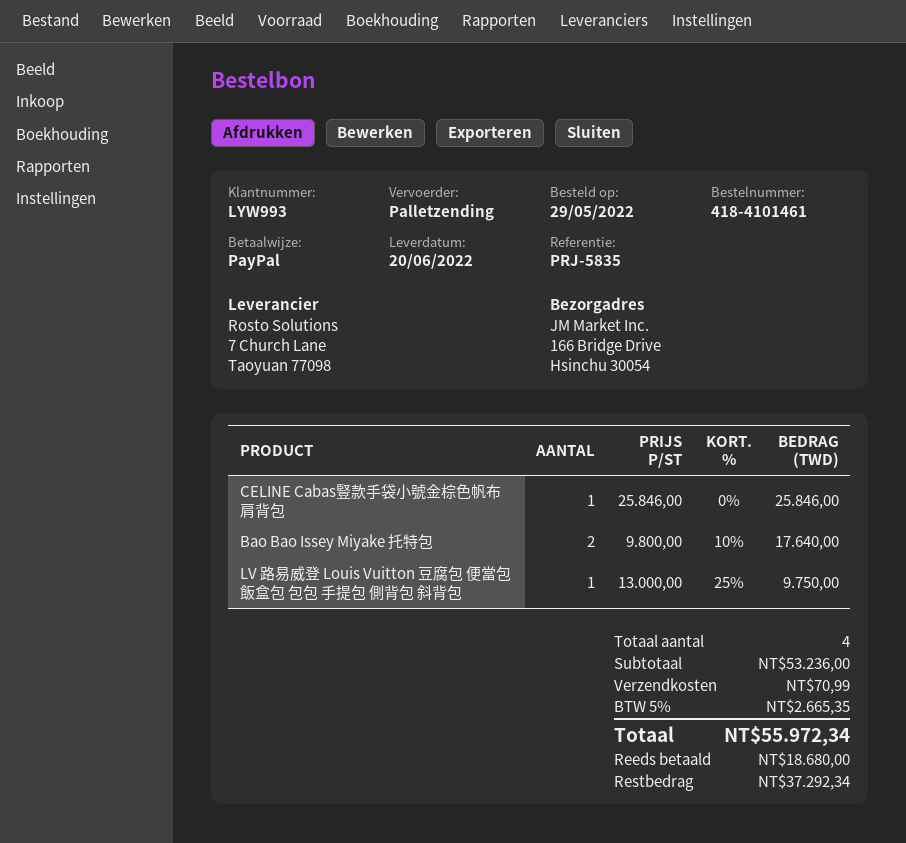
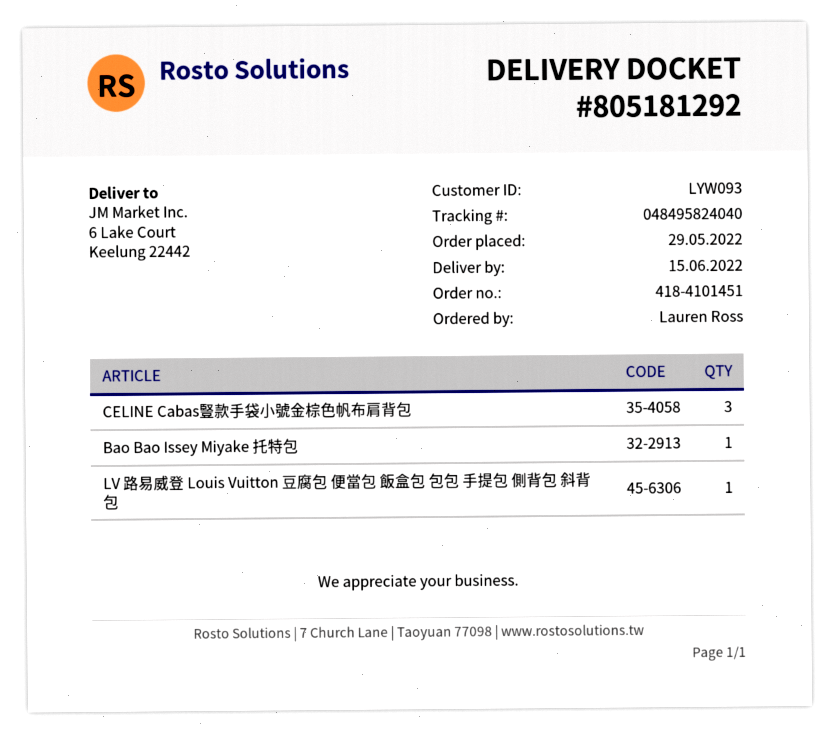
order number: 418-4101461 -> 418-4101451
delivery date: 2022-06-20 -> 2022-06-15
customer number: LYW993 -> LYW093
ship to: 166 Bridge Drive, Hsinchu 30054 -> 6 Lake Court, Keelung 22442
CELINE Cabas豎款手袋小號金棕色帆布肩背包: 1 -> 3
Bao Bao Issey Miyake 托特包: 2 -> 1

